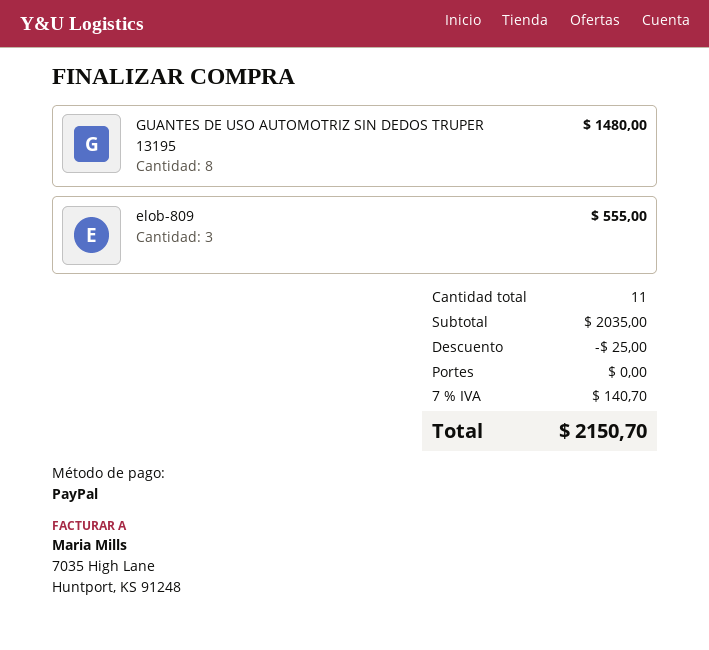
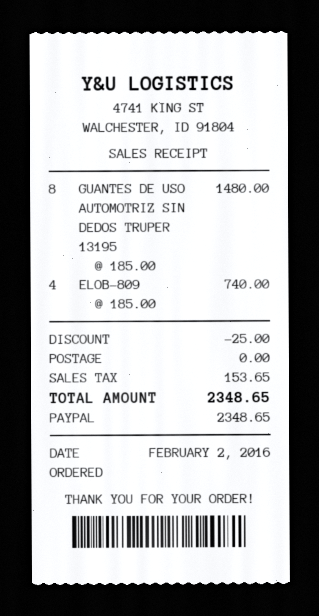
elob-809: 3 for 555.00 -> 4 for 740.00
tax: 140.70 -> 153.65
total: 2150.70 -> 2348.65

